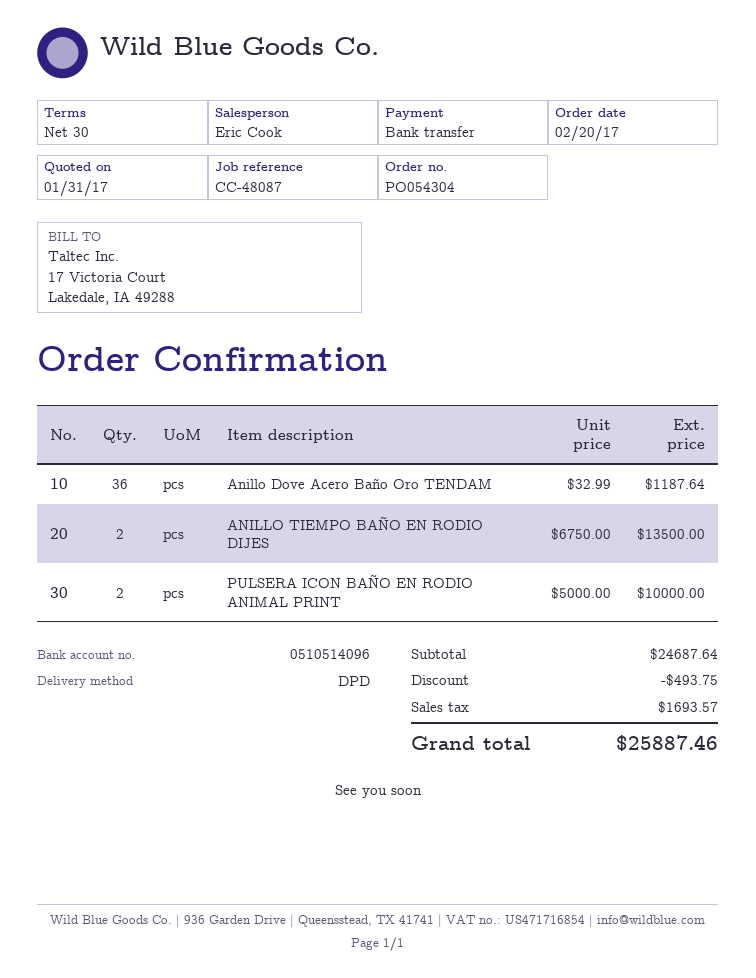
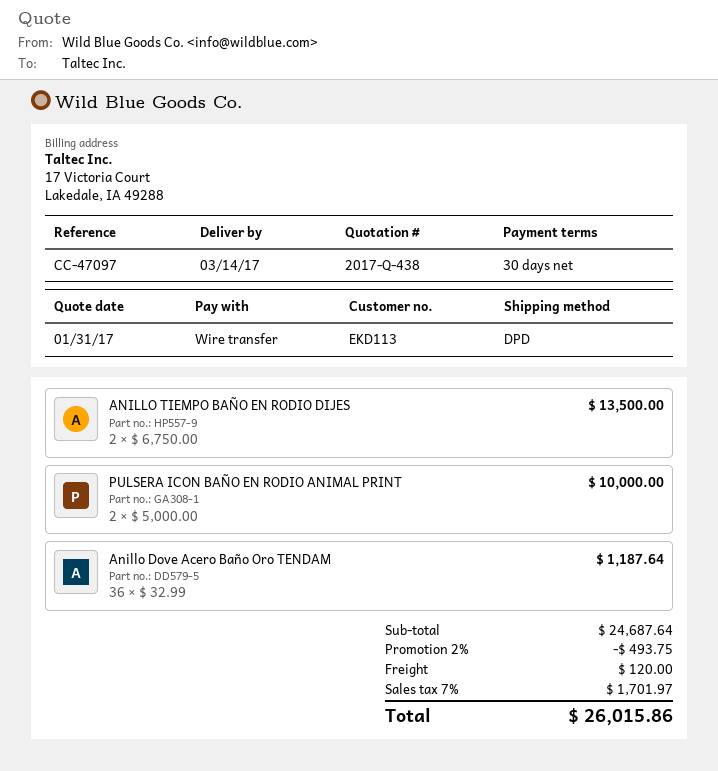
reference: CC-48087 -> CC-47097
shipping: none -> 120.00
tax: 1693.57 -> 1701.97
total: 25887.46 -> 26015.86

